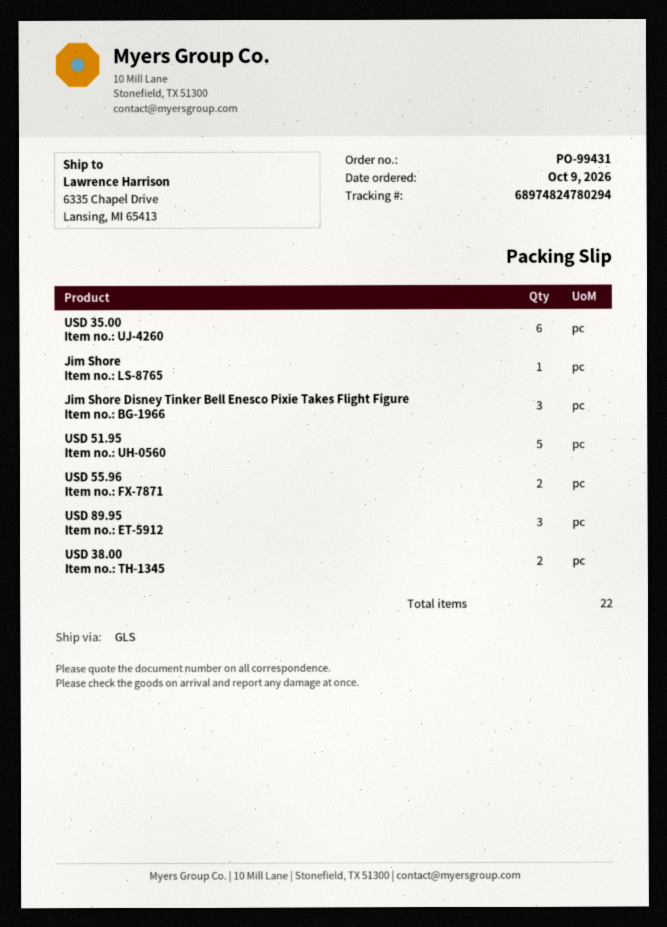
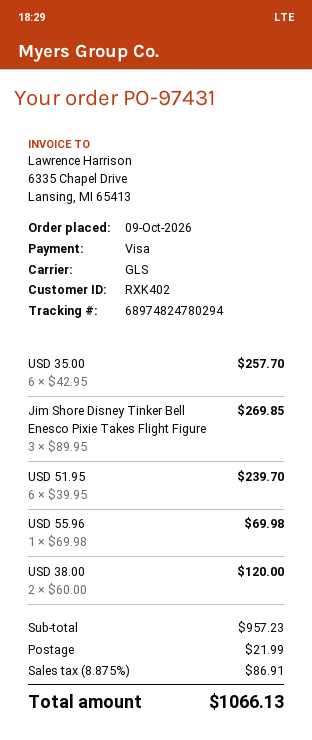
order number: PO-99431 -> PO-97431
Jim Shore: 1 -> none
USD 51.95: 5 -> 6
USD 55.96: 2 -> 1
USD 89.95: 3 -> none

